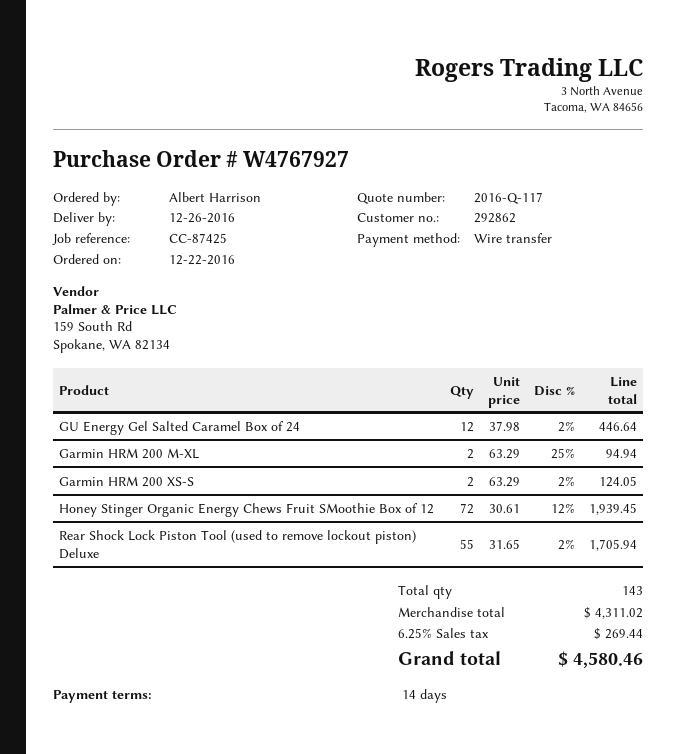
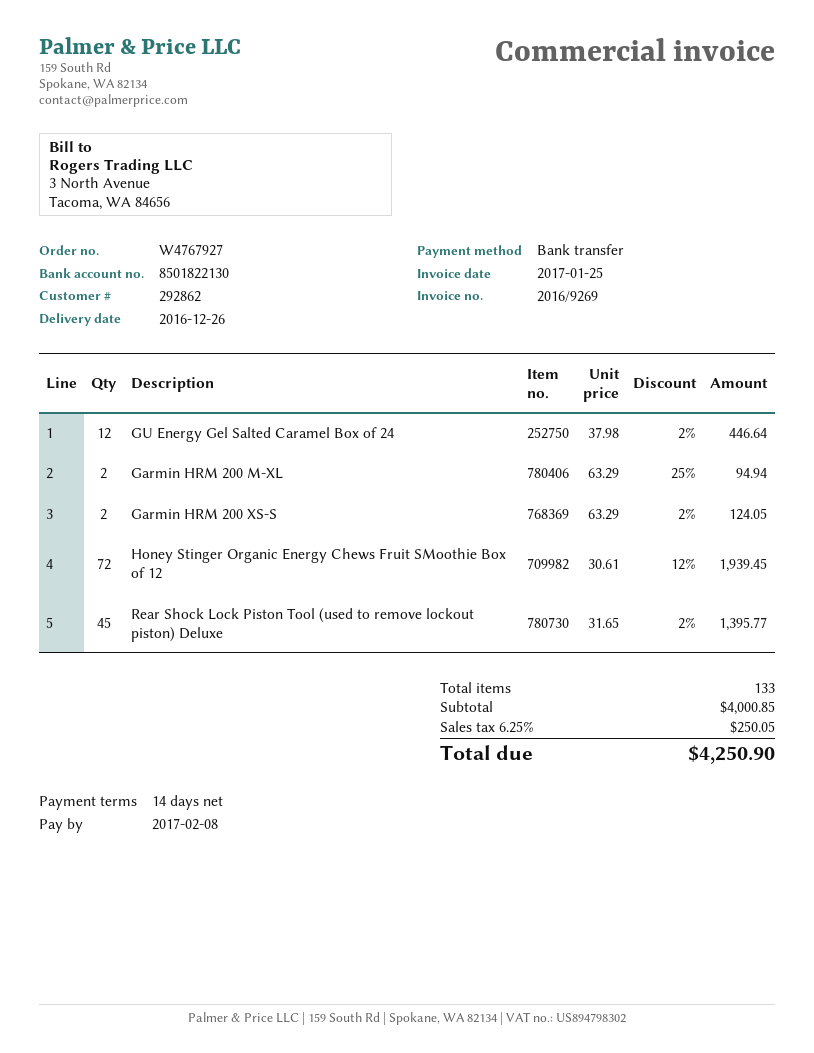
Rear Shock Lock Piston Tool (used to remove lockout piston) Deluxe: 55 x 31.65 - 2% = 1705.94 -> 45 x 31.65 - 2% = 1395.77
total quantity: 143 -> 133
subtotal: 4311.02 -> 4000.85
tax: 6.25% = 269.44 -> 6.25% = 250.05
total: 4580.46 -> 4250.90

